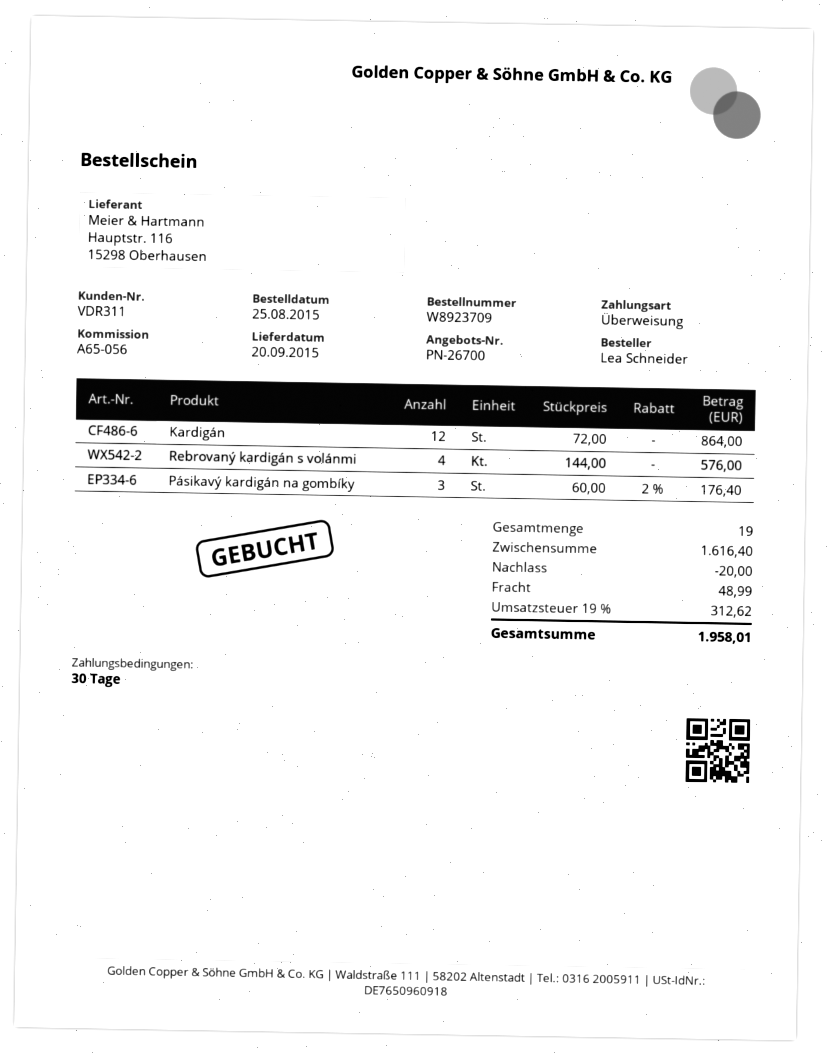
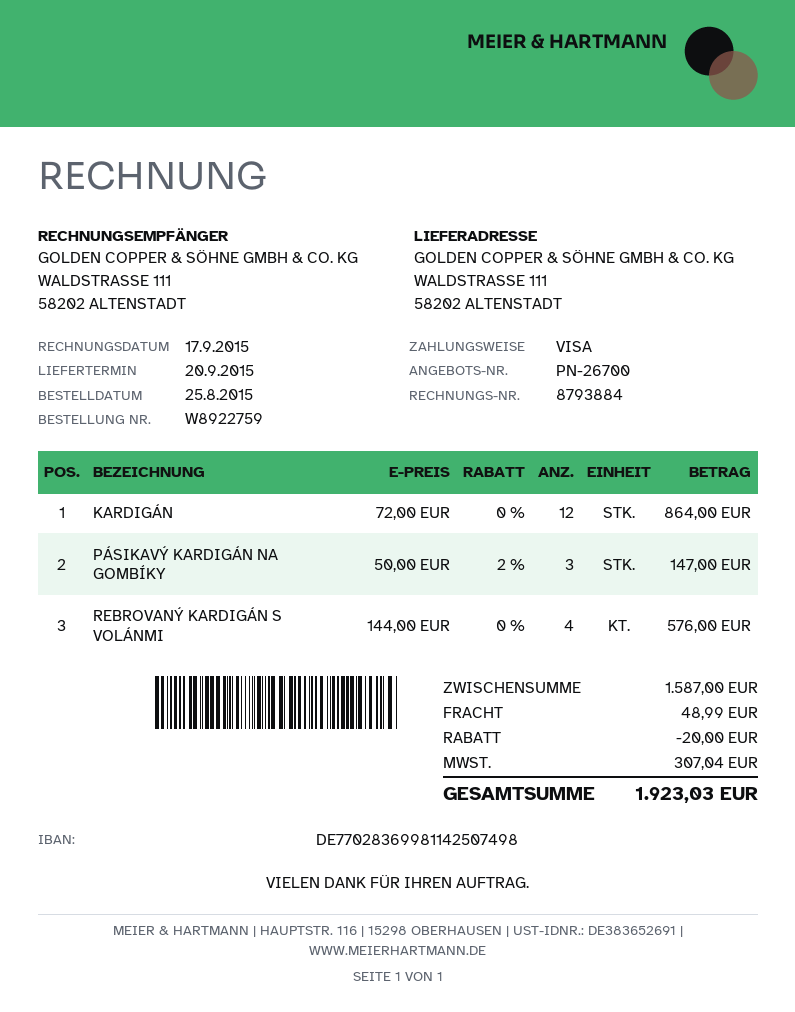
order number: W8923709 -> W8922759
payment method: bank transfer -> Visa
Pásikavý kardigán na gombíky: 3 x 60.00 - 2% = 176.40 -> 3 x 50.00 - 2% = 147.00
subtotal: 1616.40 -> 1587.00
tax: 312.62 -> 307.04
total: 1958.01 -> 1923.03

